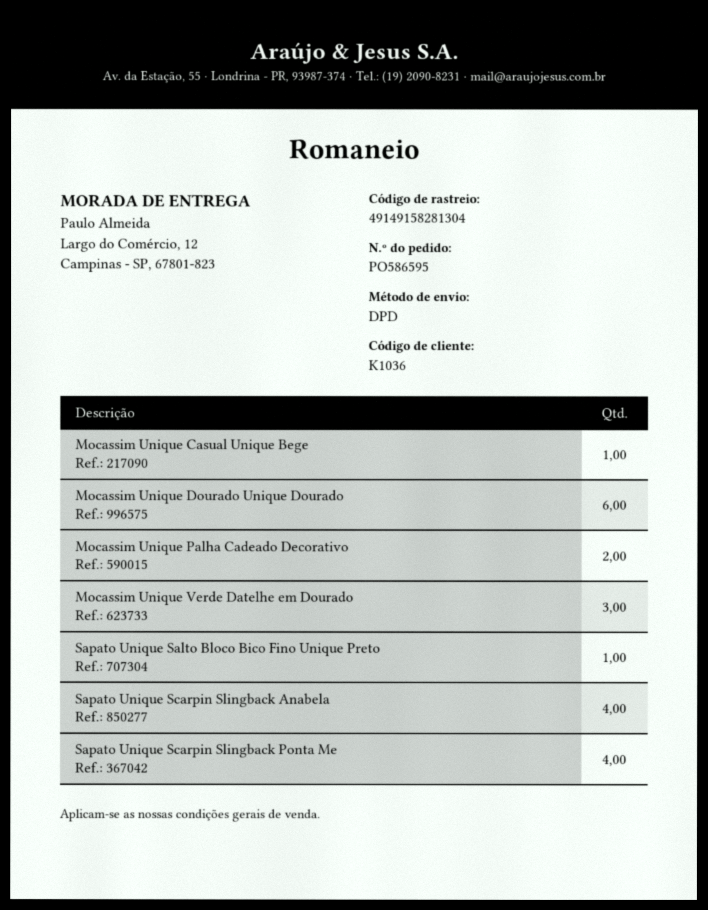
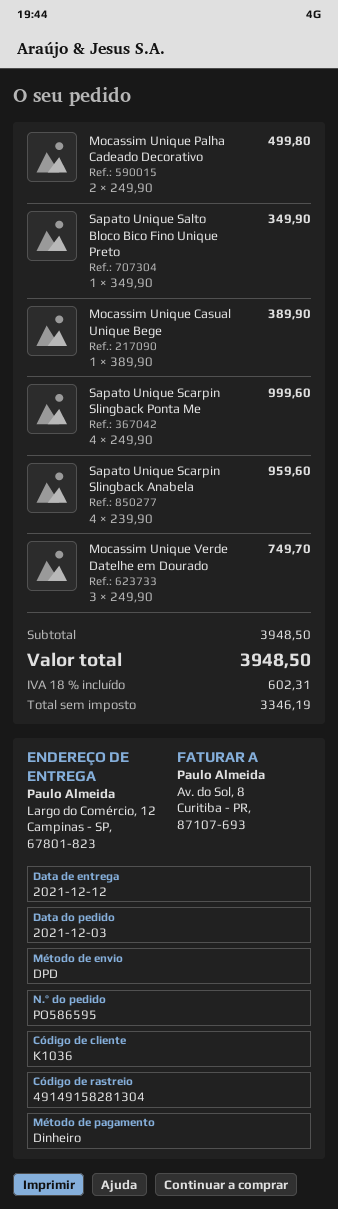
Mocassim Unique Dourado Unique Dourado: 6 -> none

